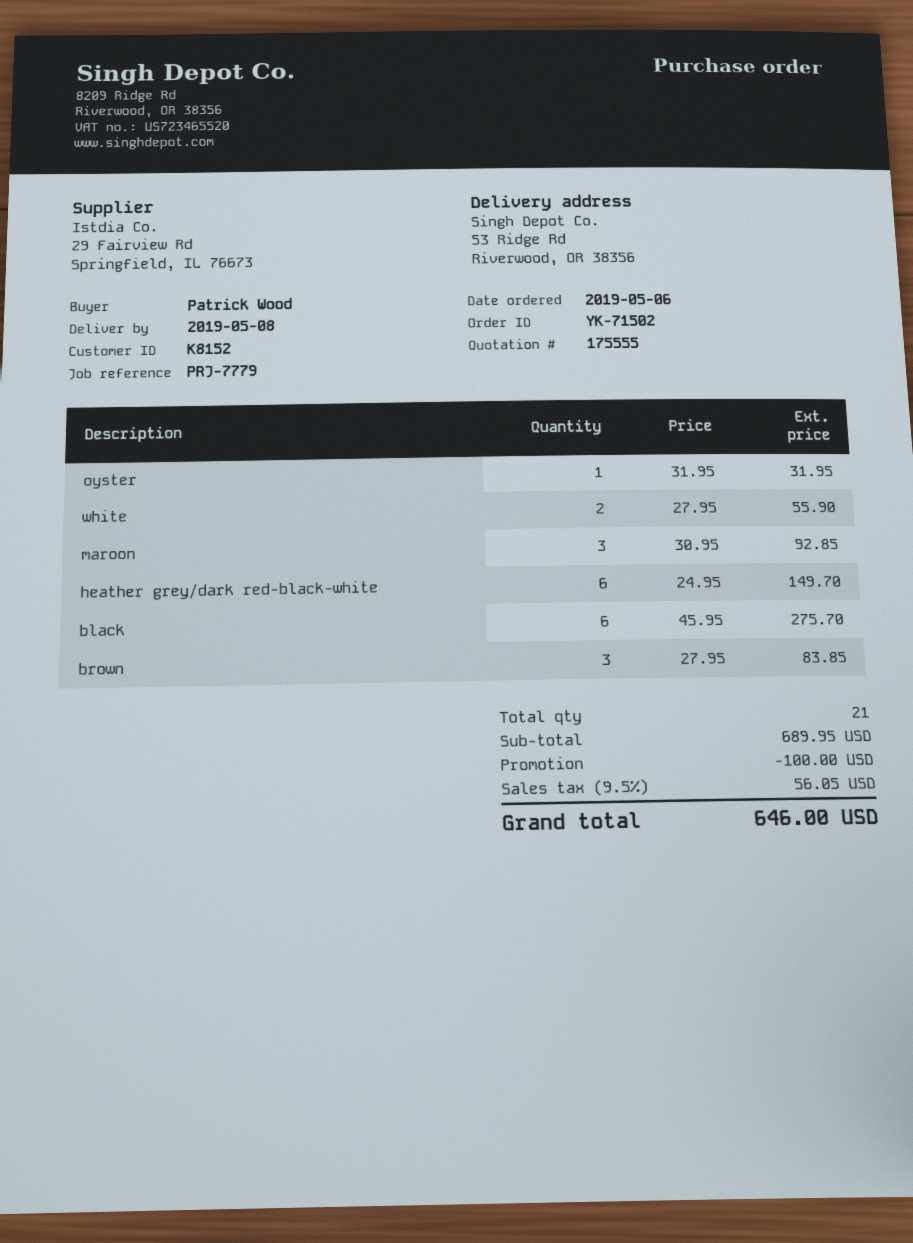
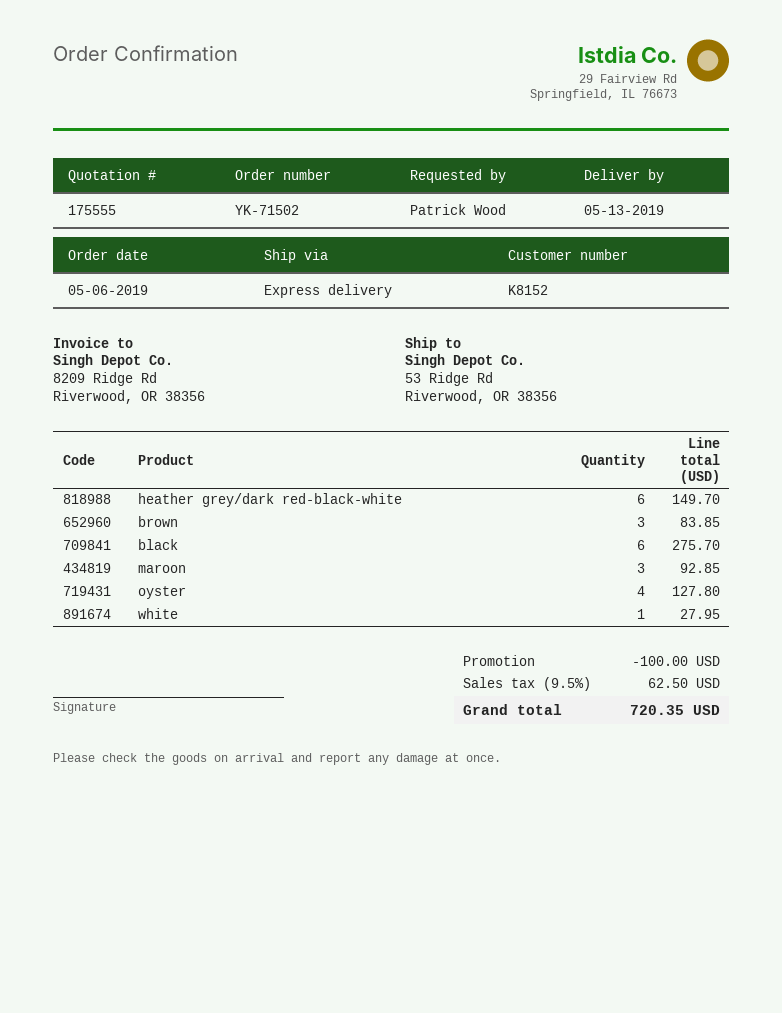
delivery date: 2019-05-08 -> 2019-05-13
oyster: 1 for 31.95 -> 4 for 127.80
white: 2 for 55.90 -> 1 for 27.95
tax: 9.5% = 56.05 -> 9.5% = 62.50
total: 646.00 -> 720.35

